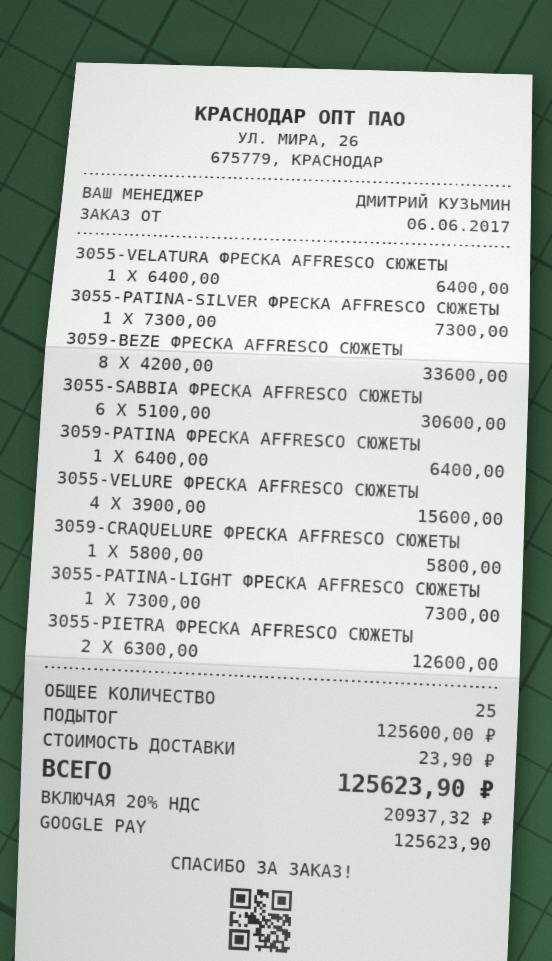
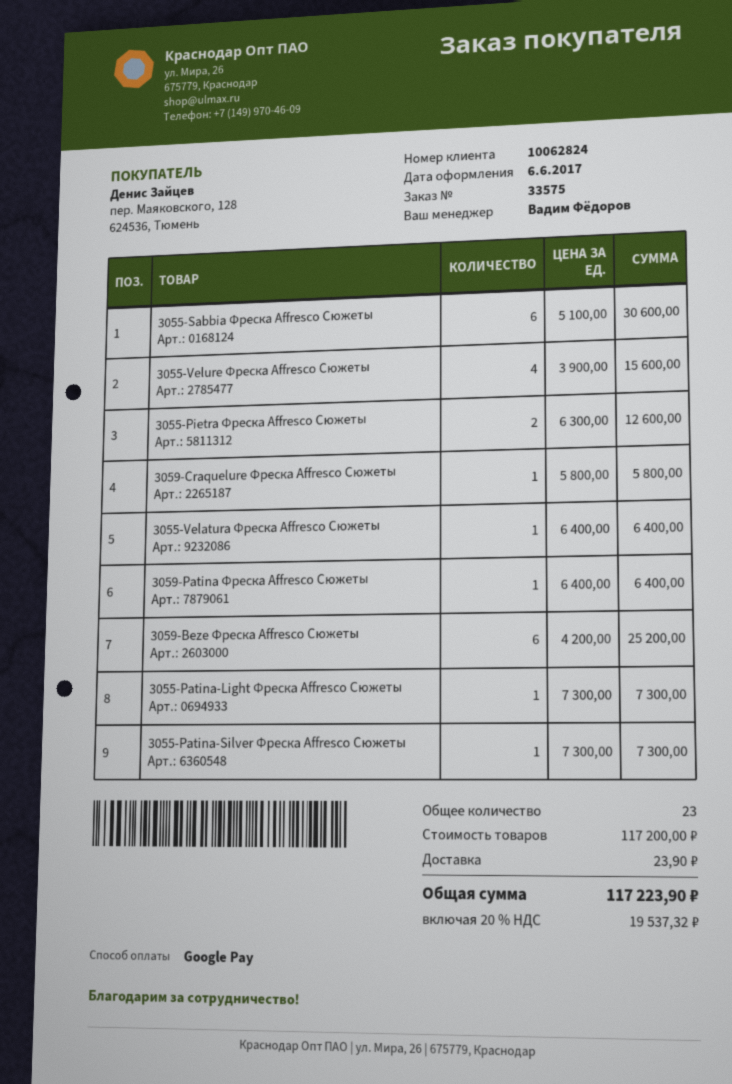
sales rep: ДМИТРИЙ КУЗЬМИН -> Вадим Фёдоров
3059-BEZE ФРЕСКА AFFRESCO СЮЖЕТЫ: 8 x 4200.00 = 33600.00 -> 6 x 4200.00 = 25200.00
total quantity: 25 -> 23
subtotal: 125600.00 -> 117200.00
tax: 20% = 20937.32 -> 20% = 19537.32
total: 125623.90 -> 117223.90

